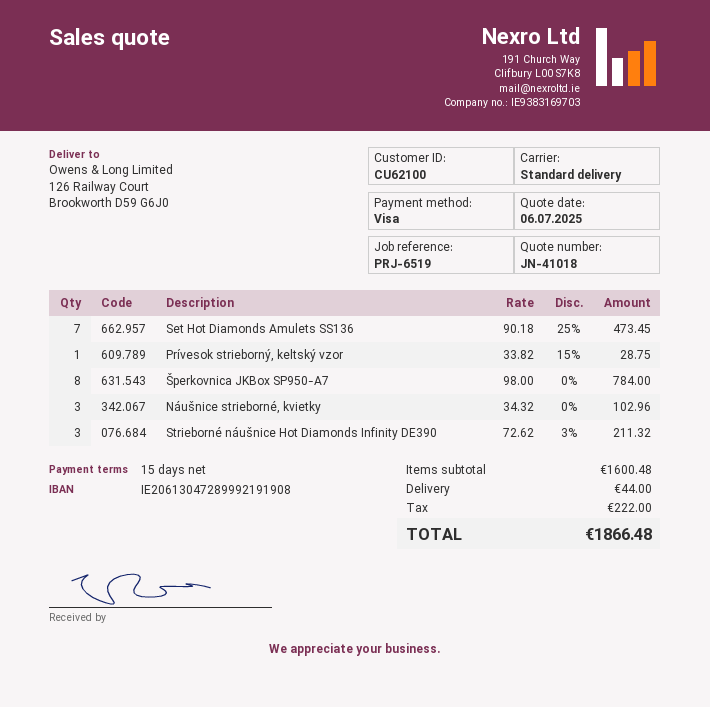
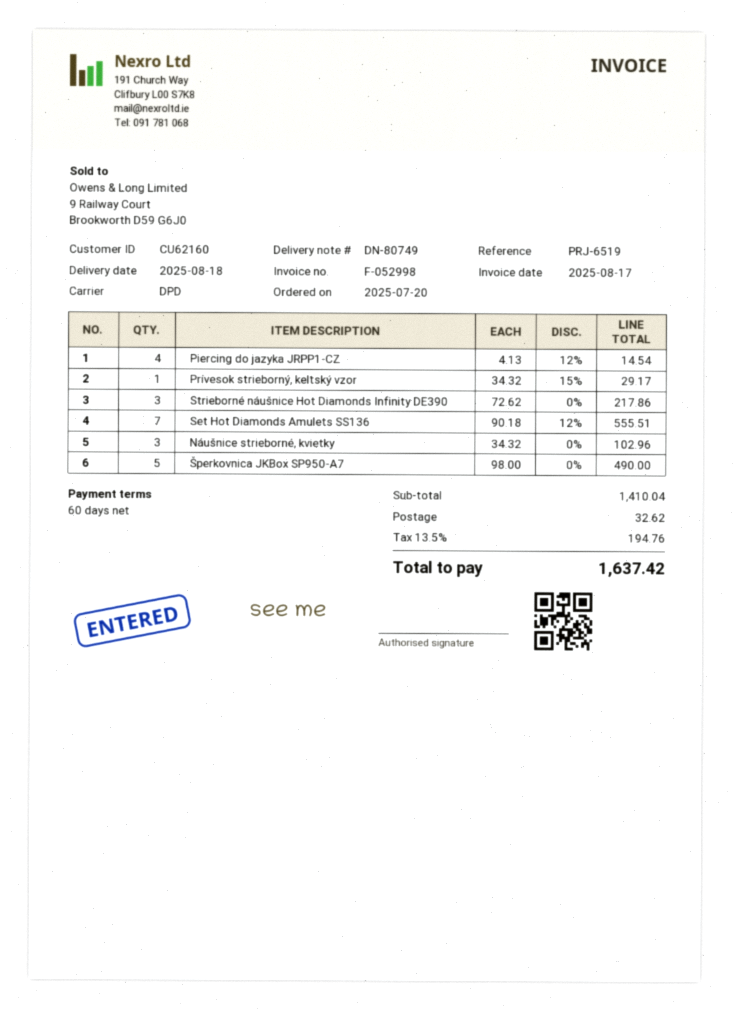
payment terms: 15 days -> 60 days
customer number: CU62100 -> CU62160
shipping method: standard -> DPD
Set Hot Diamonds Amulets SS136: 7 x 90.18 - 25% = 473.45 -> 7 x 90.18 - 12% = 555.51
Prívesok strieborný, keltský vzor: 1 x 33.82 - 15% = 28.75 -> 1 x 34.32 - 15% = 29.17
Šperkovnica JKBox SP950-A7: 8 x 98.00 = 784.00 -> 5 x 98.00 = 490.00
Strieborné náušnice Hot Diamonds Infinity DE390: 3 x 72.62 - 3% = 211.32 -> 3 x 72.62 = 217.86
Piercing do jazyka JRPP1-CZ: none -> 4 x 4.13 - 12% = 14.54
subtotal: 1600.48 -> 1410.04
shipping: 44.00 -> 32.62
tax: 222.00 -> 194.76
total: 1866.48 -> 1637.42

